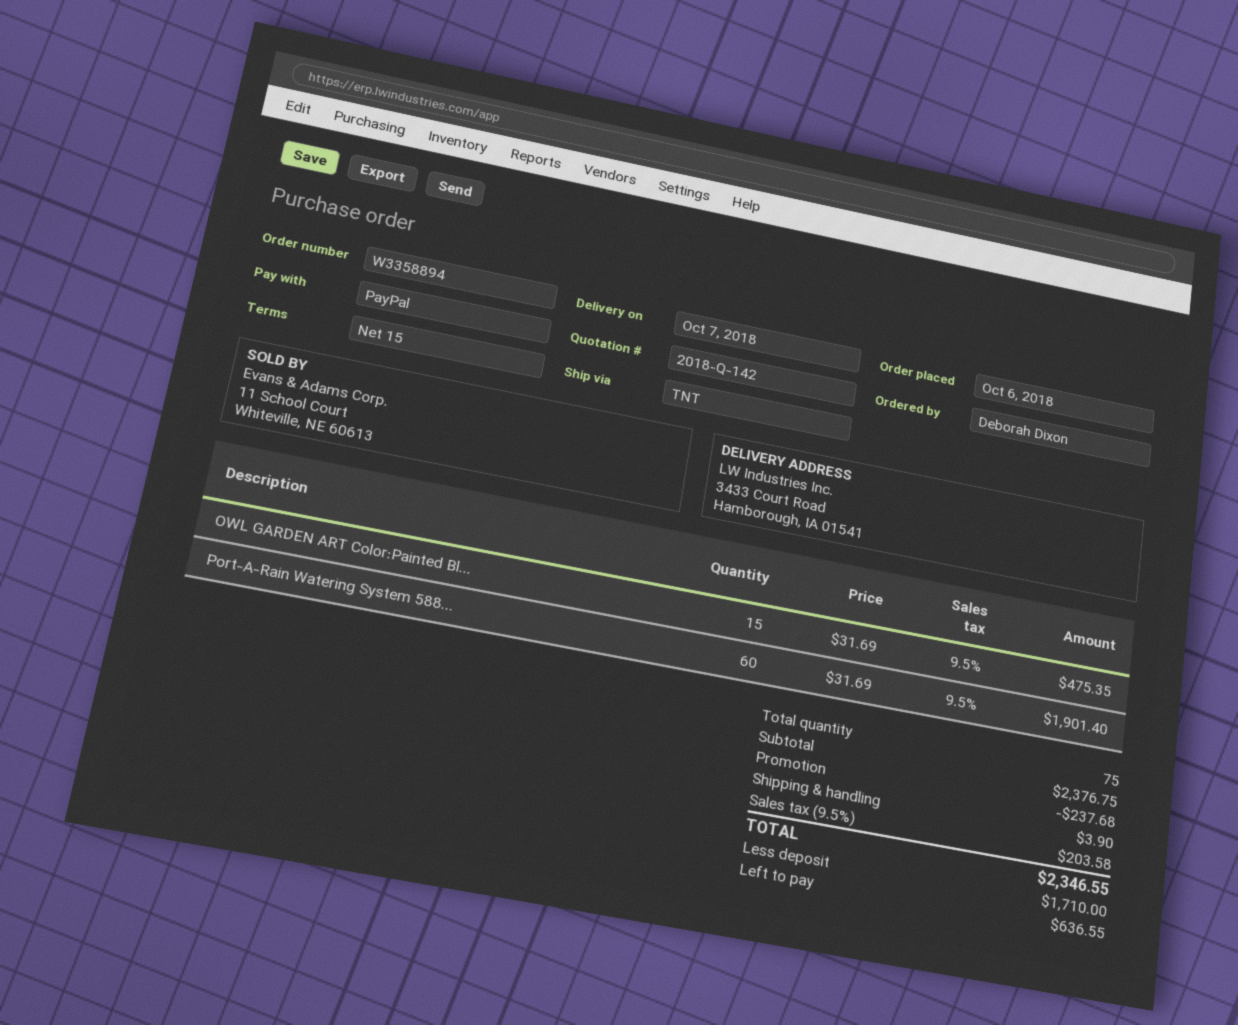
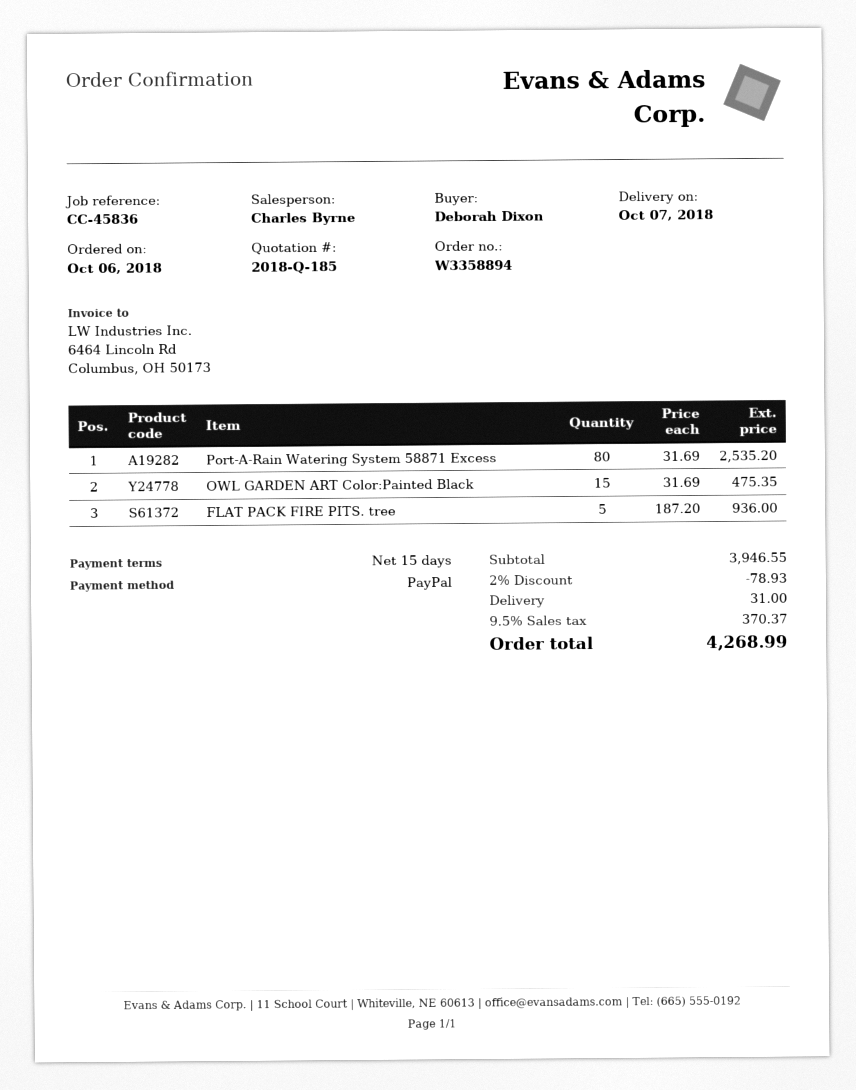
quote number: 2018-Q-142 -> 2018-Q-185
Port-A-Rain Watering System 588...: 60 x 31.69 = 1901.40 -> 80 x 31.69 = 2535.20
FLAT PACK FIRE PITS. tree: none -> 5 x 187.20 = 936.00
subtotal: 2376.75 -> 3946.55
discount: 237.68 -> 78.93
shipping: 3.90 -> 31.00
tax: 9.5% = 203.58 -> 9.5% = 370.37
total: 2346.55 -> 4268.99

